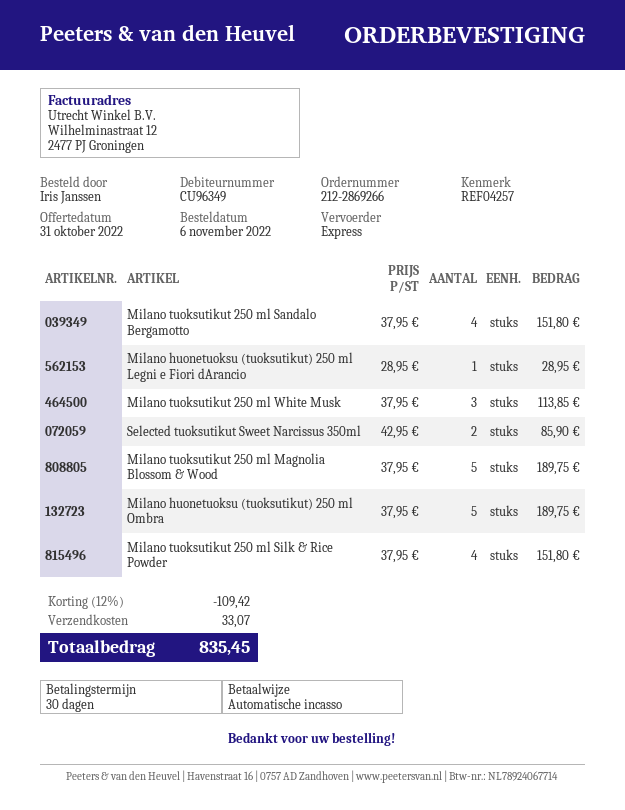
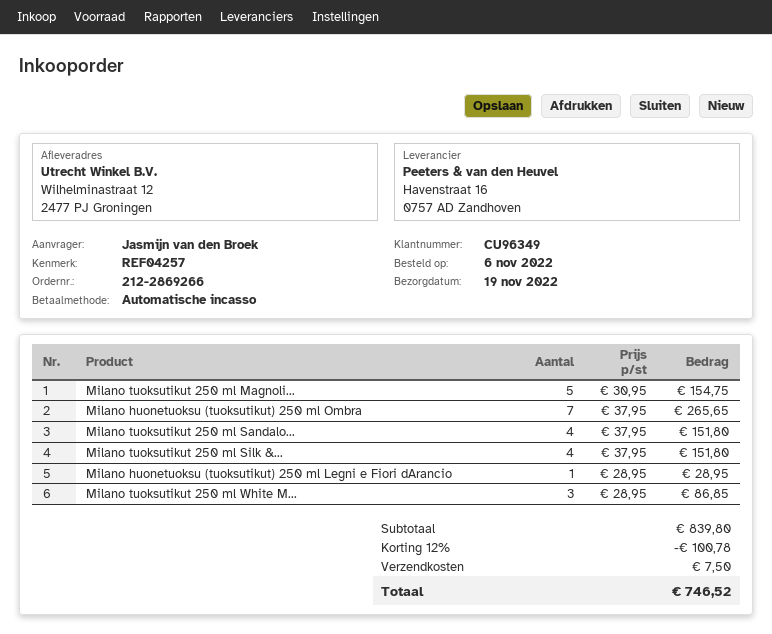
ordered by: Iris Janssen -> Jasmijn van den Broek
Milano tuoksutikut 250 ml White Musk: 3 x 37.95 = 113.85 -> 3 x 28.95 = 86.85
Selected tuoksutikut Sweet Narcissus 350ml: 2 x 42.95 = 85.90 -> none
Milano tuoksutikut 250 ml Magnolia Blossom & Wood: 5 x 37.95 = 189.75 -> 5 x 30.95 = 154.75
Milano huonetuoksu (tuoksutikut) 250 ml Ombra: 5 x 37.95 = 189.75 -> 7 x 37.95 = 265.65
discount: 12% = 109.42 -> 12% = 100.78
shipping: 33.07 -> 7.50
total: 835.45 -> 746.52

